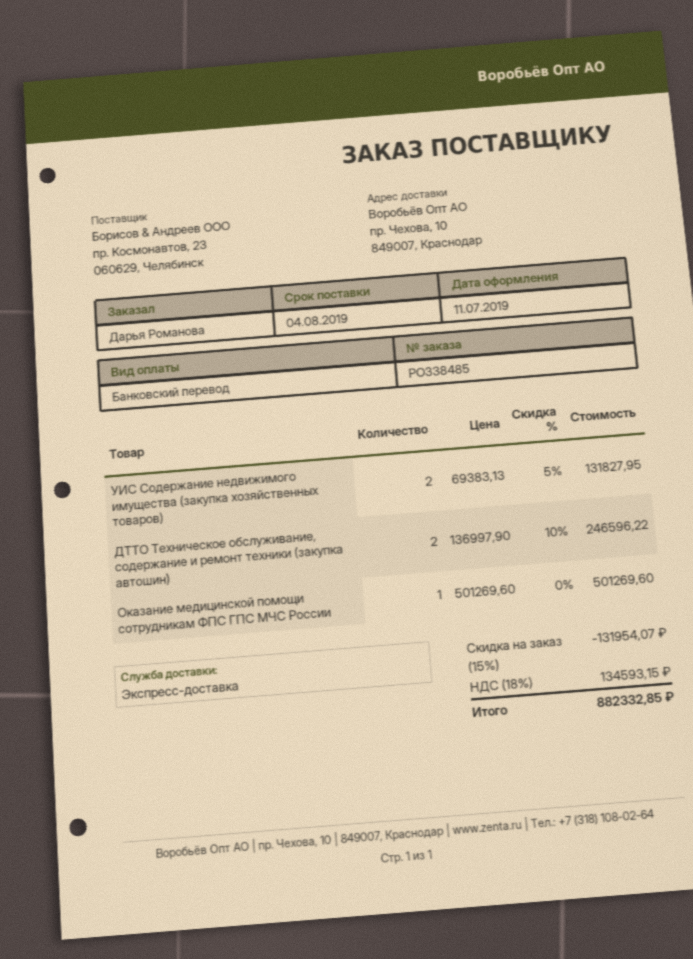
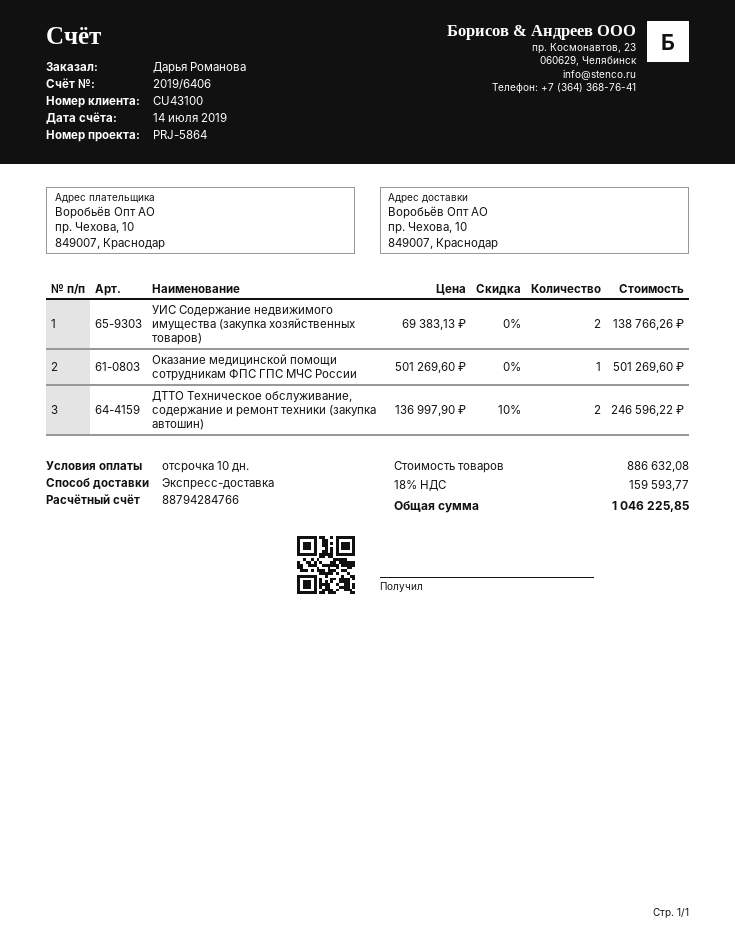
УИС Содержание недвижимого имущества (закупка хозяйственных товаров): 2 x 69383.13 - 5% = 131827.95 -> 2 x 69383.13 = 138766.26
discount: 15% = 131954.07 -> none
tax: 18% = 134593.15 -> 18% = 159593.77
total: 882332.85 -> 1046225.85

